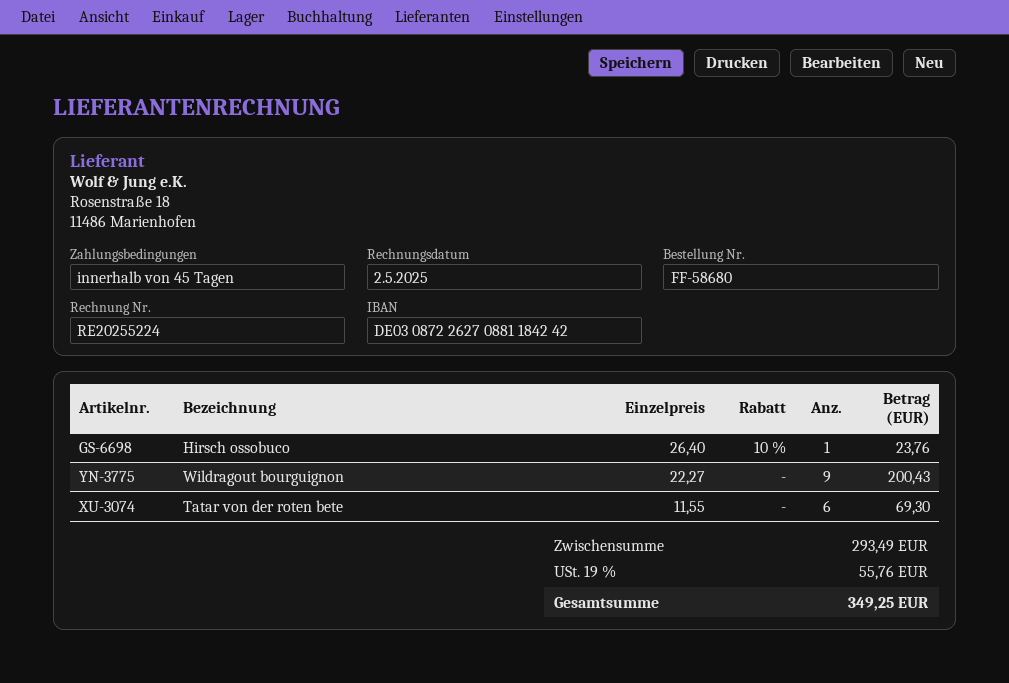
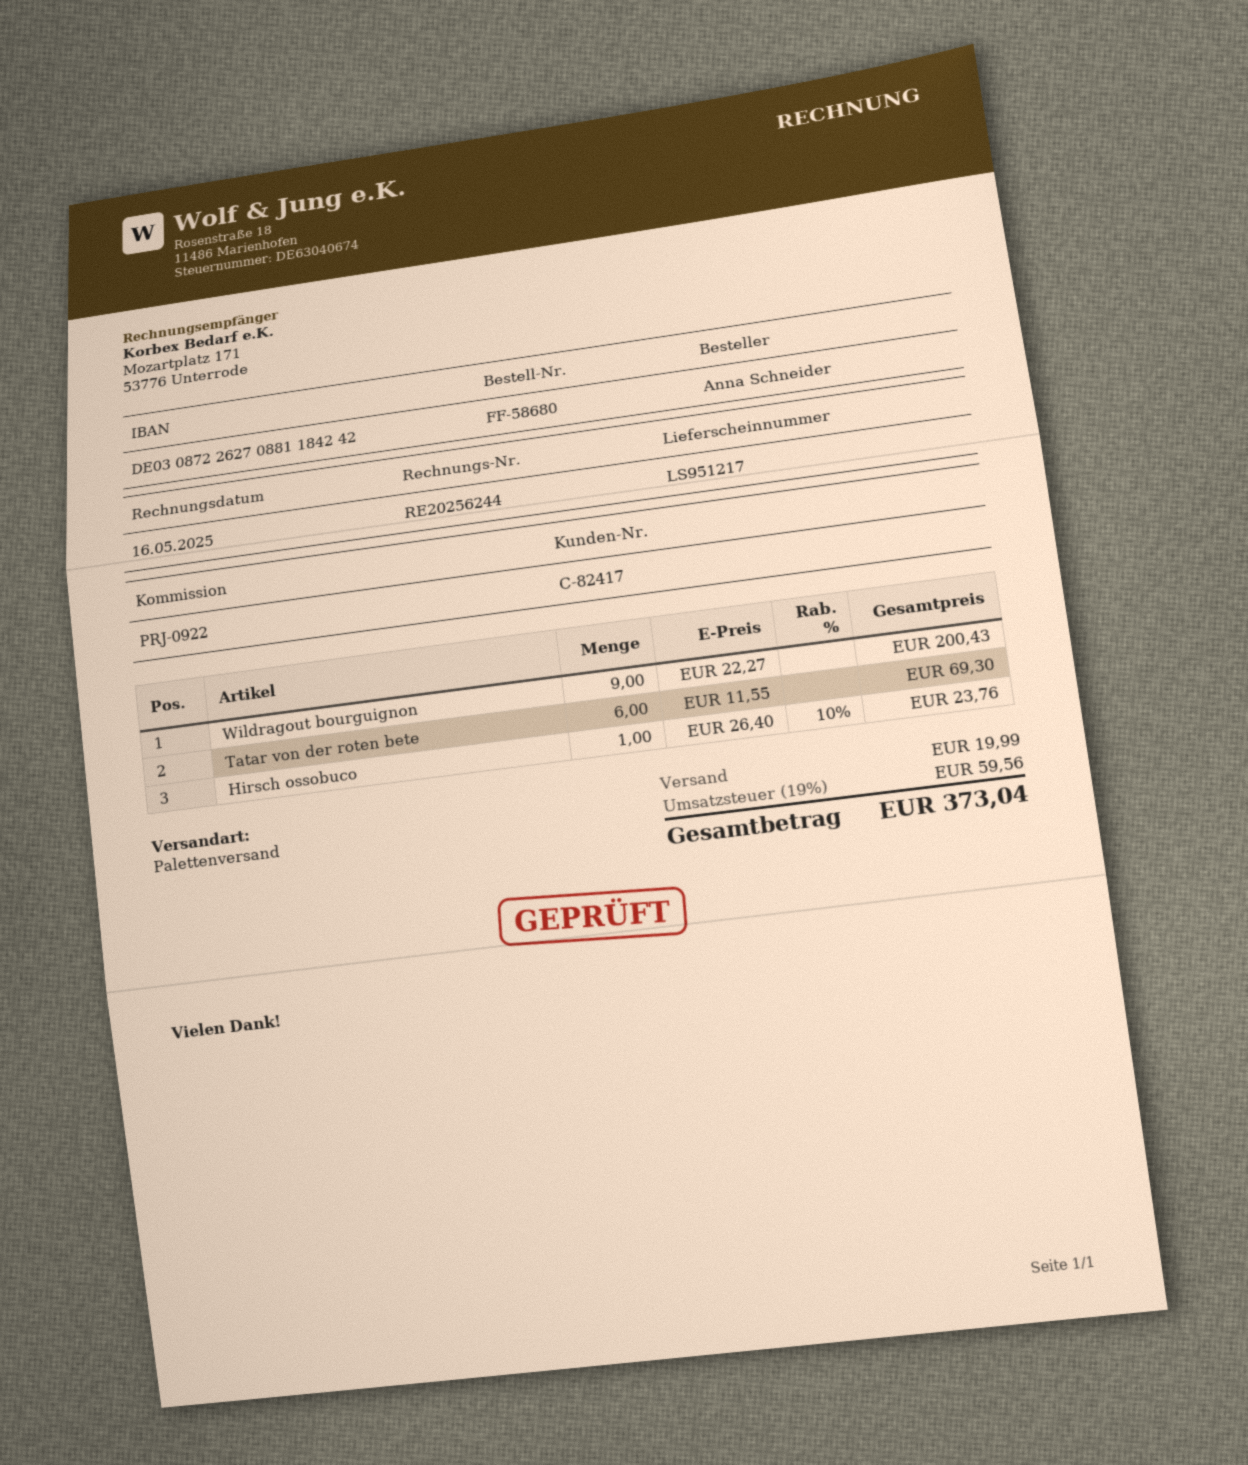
invoice number: RE20255224 -> RE20256244
invoice date: 2025-05-02 -> 2025-05-16
shipping: none -> 19.99
tax: 19% = 55.76 -> 19% = 59.56
total: 349.25 -> 373.04

